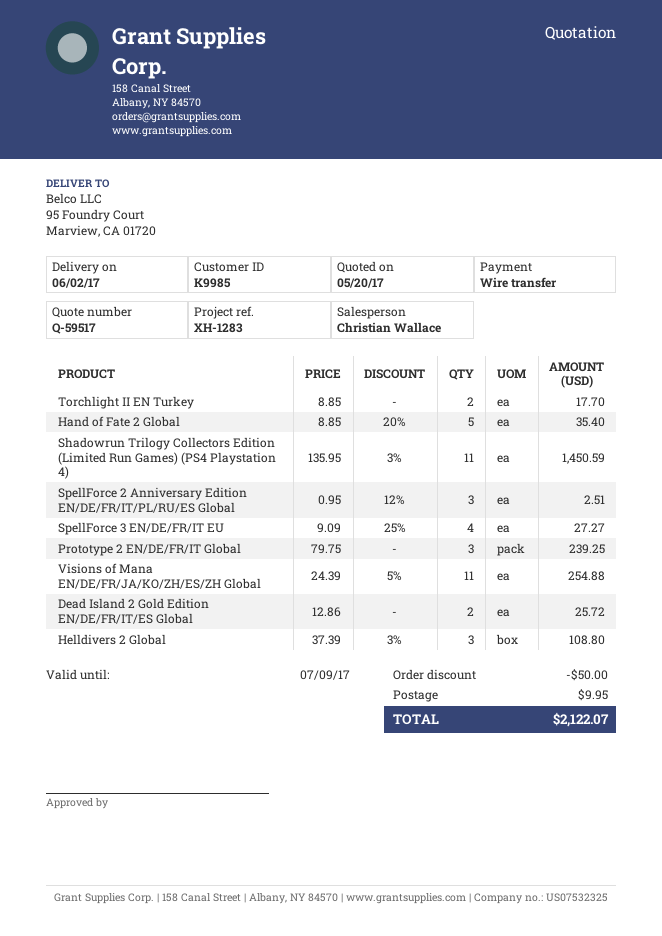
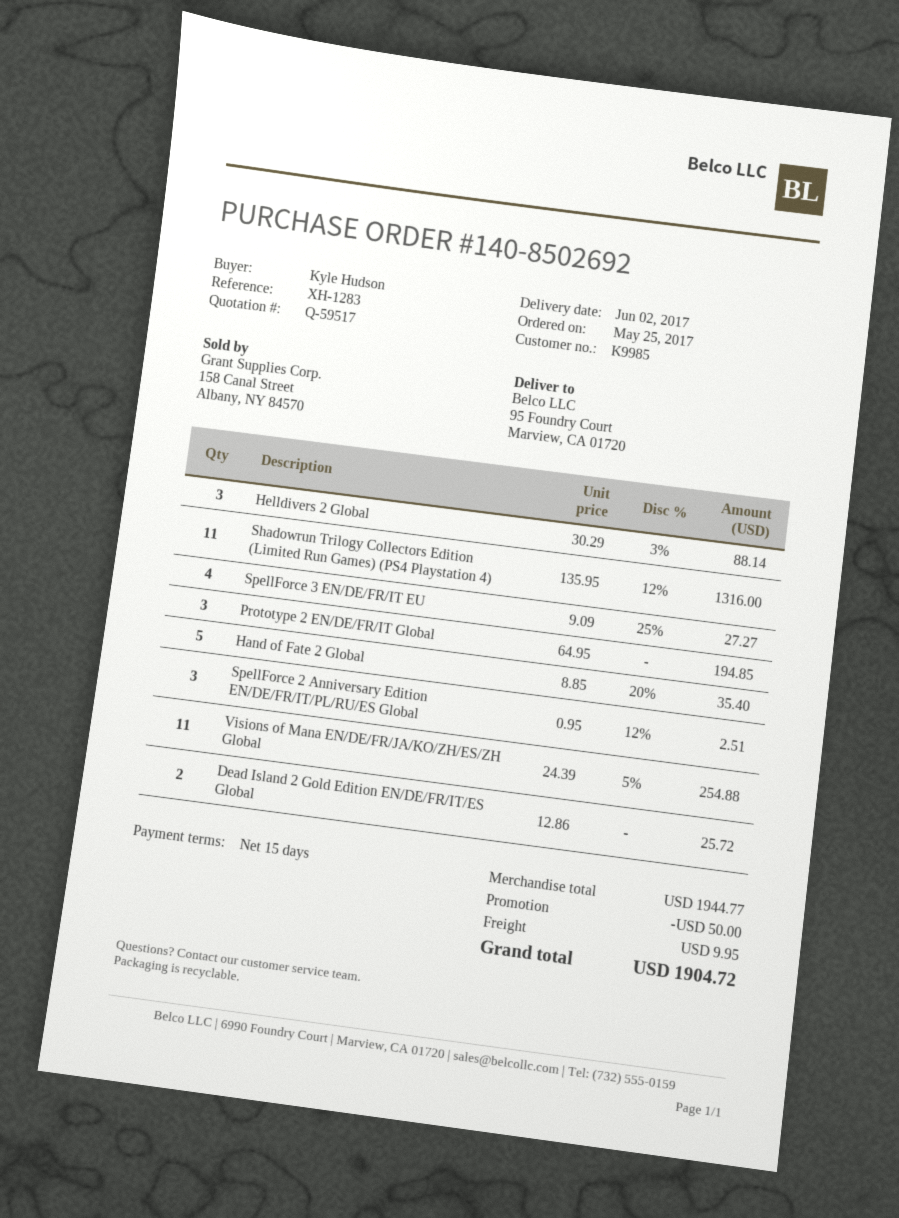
Torchlight II EN Turkey: 2 x 8.85 = 17.70 -> none
Shadowrun Trilogy Collectors Edition (Limited Run Games) (PS4 Playstation 4): 11 x 135.95 - 3% = 1450.59 -> 11 x 135.95 - 12% = 1316.00
Prototype 2 EN/DE/FR/IT Global: 3 x 79.75 = 239.25 -> 3 x 64.95 = 194.85
Helldivers 2 Global: 3 x 37.39 - 3% = 108.80 -> 3 x 30.29 - 3% = 88.14
total: 2122.07 -> 1904.72

